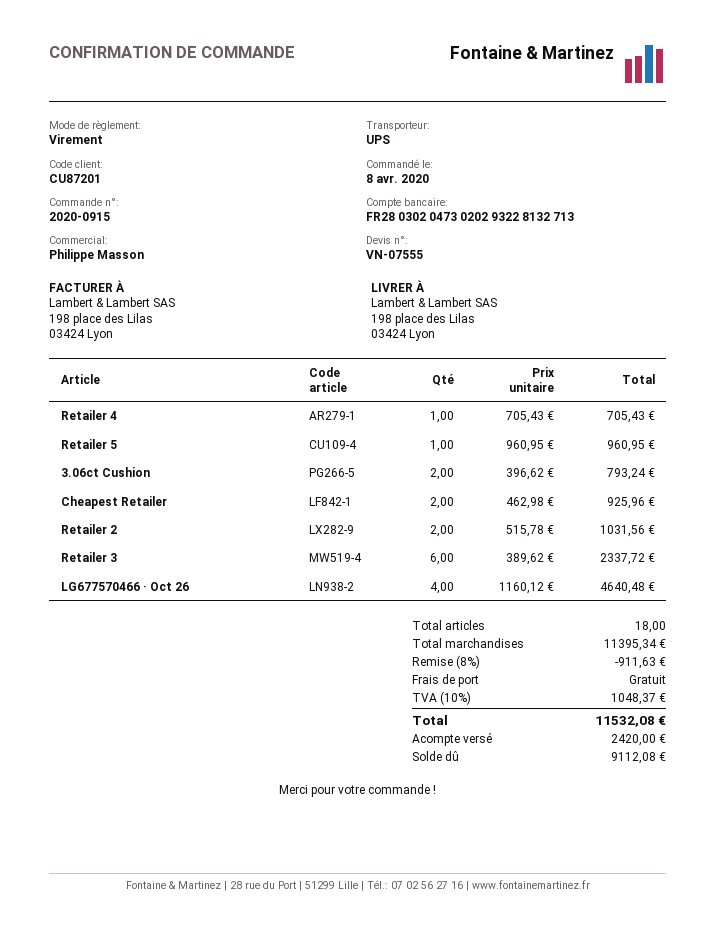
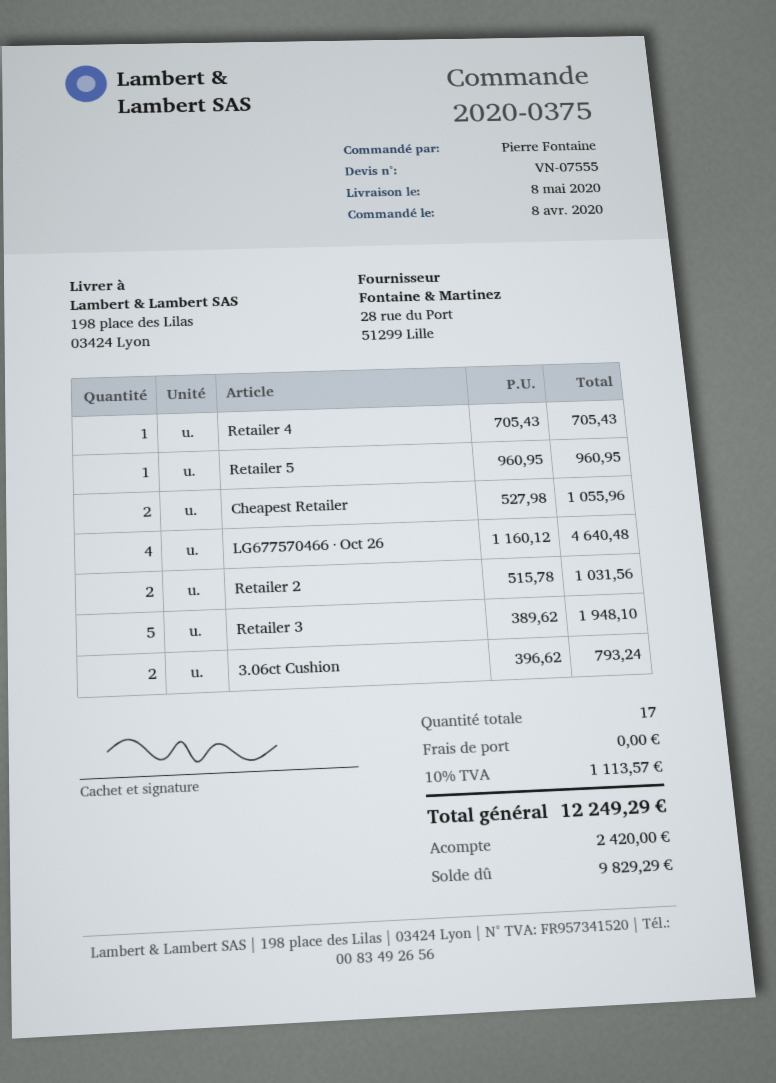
order number: 2020-0915 -> 2020-0375
Cheapest Retailer: 2 x 462.98 = 925.96 -> 2 x 527.98 = 1055.96
Retailer 3: 6 x 389.62 = 2337.72 -> 5 x 389.62 = 1948.10
total quantity: 18 -> 17
discount: 8% = 911.63 -> none
tax: 10% = 1048.37 -> 10% = 1113.57
total: 11532.08 -> 12249.29
balance: 9112.08 -> 9829.29

